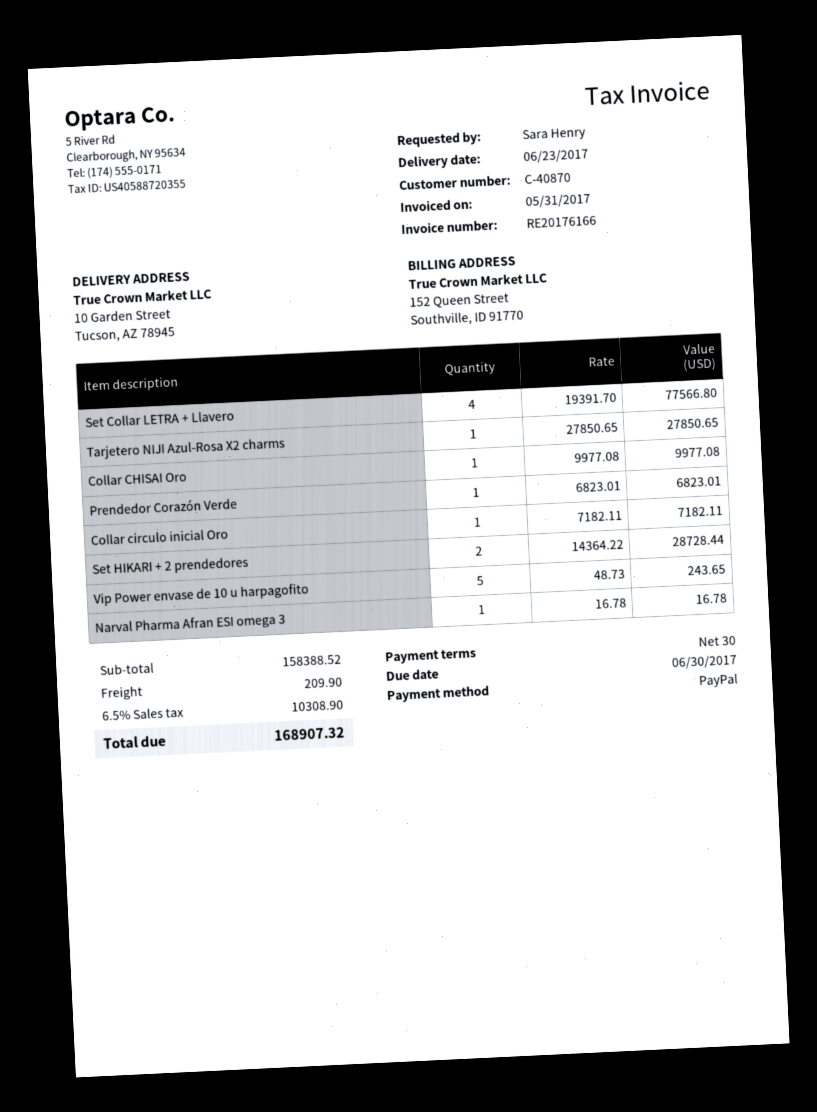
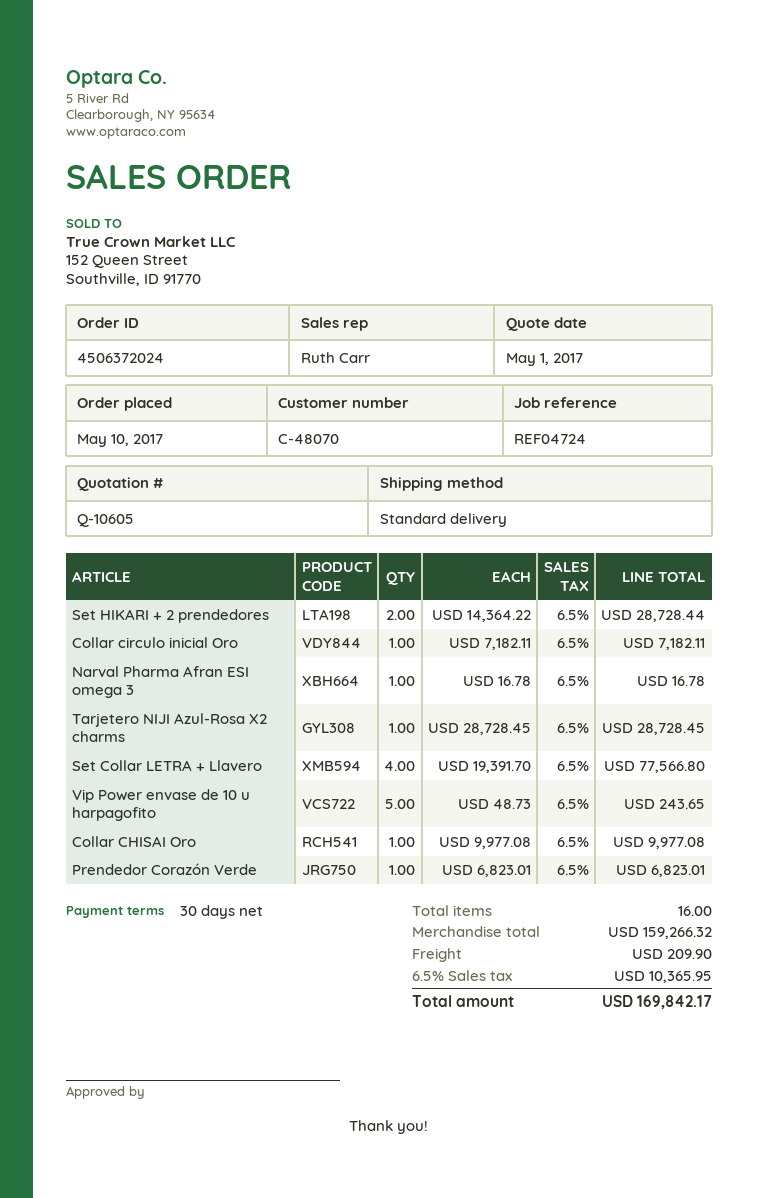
customer number: C-40870 -> C-48070
Tarjetero NIJI Azul-Rosa X2 charms: 1 x 27850.65 = 27850.65 -> 1 x 28728.45 = 28728.45
subtotal: 158388.52 -> 159266.32
tax: 6.5% = 10308.90 -> 6.5% = 10365.95
total: 168907.32 -> 169842.17

